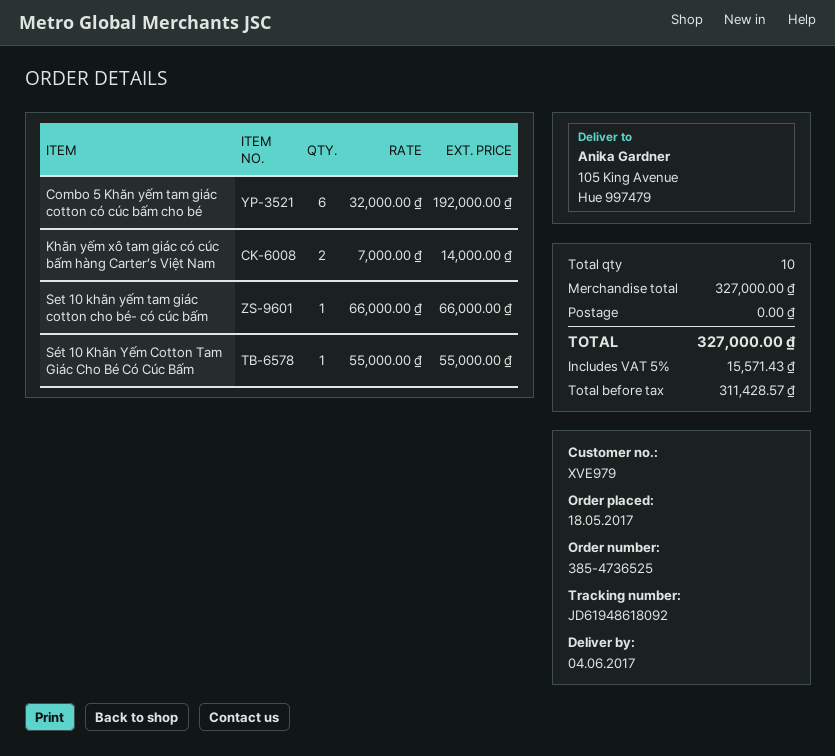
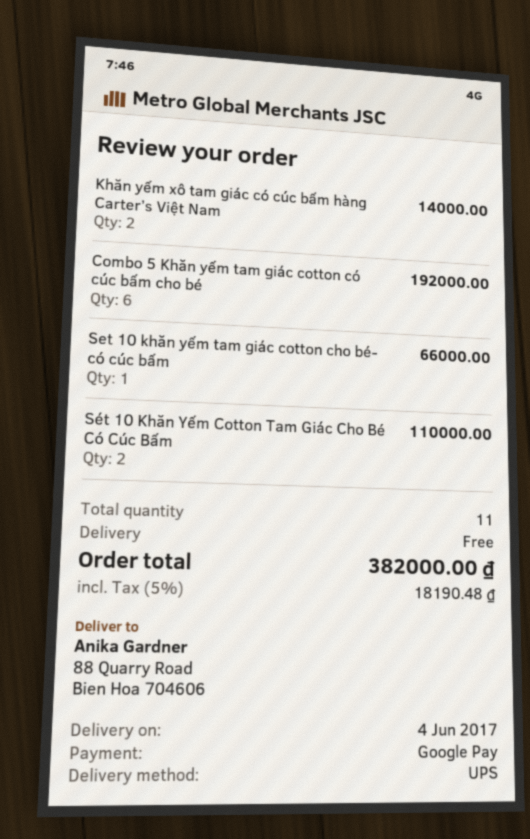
ship to: 105 King Avenue, Hue 997479 -> 88 Quarry Road, Bien Hoa 704606
Sét 10 Khăn Yếm Cotton Tam Giác Cho Bé Có Cúc Bấm: 1 for 55000.00 -> 2 for 110000.00
total quantity: 10 -> 11
tax: 5% = 15571.43 -> 5% = 18190.48
total: 327000.00 -> 382000.00

